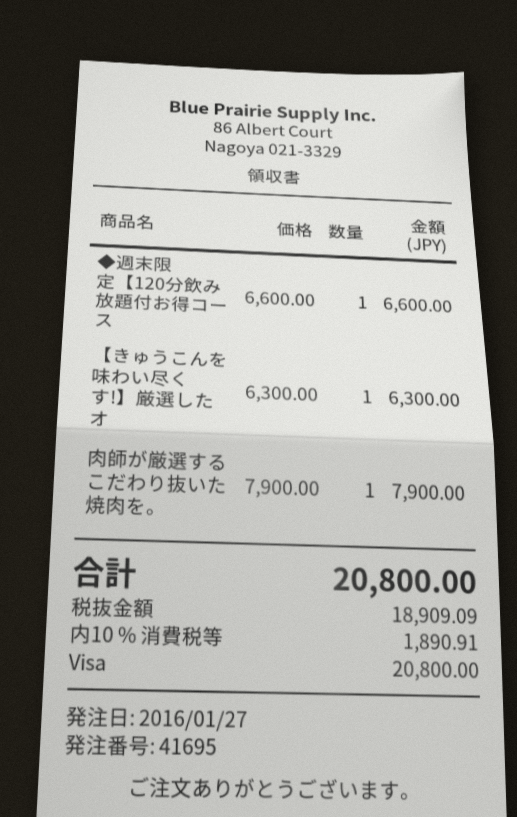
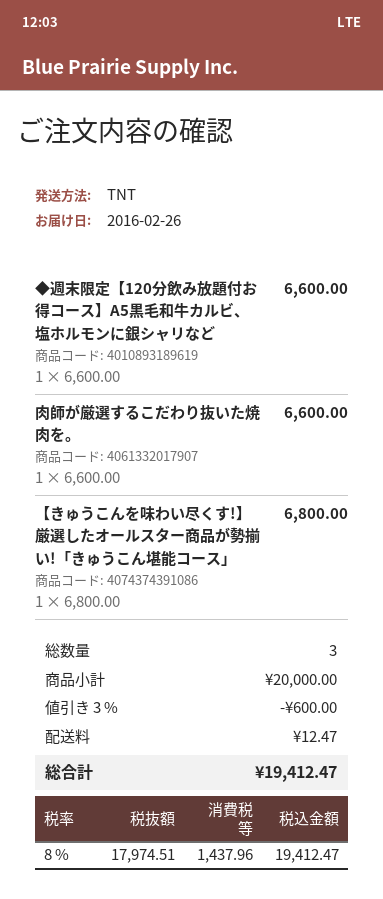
【きゅうこんを味わい尽くす!】厳選したオ: 1 x 6300.00 = 6300.00 -> 1 x 6800.00 = 6800.00
肉師が厳選するこだわり抜いた焼肉を。: 1 x 7900.00 = 7900.00 -> 1 x 6600.00 = 6600.00
discount: none -> 3% = 600.00
shipping: none -> 12.47
net: 18909.09 -> 17974.51
tax: 10% = 1890.91 -> 8% = 1437.96
total: 20800.00 -> 19412.47

